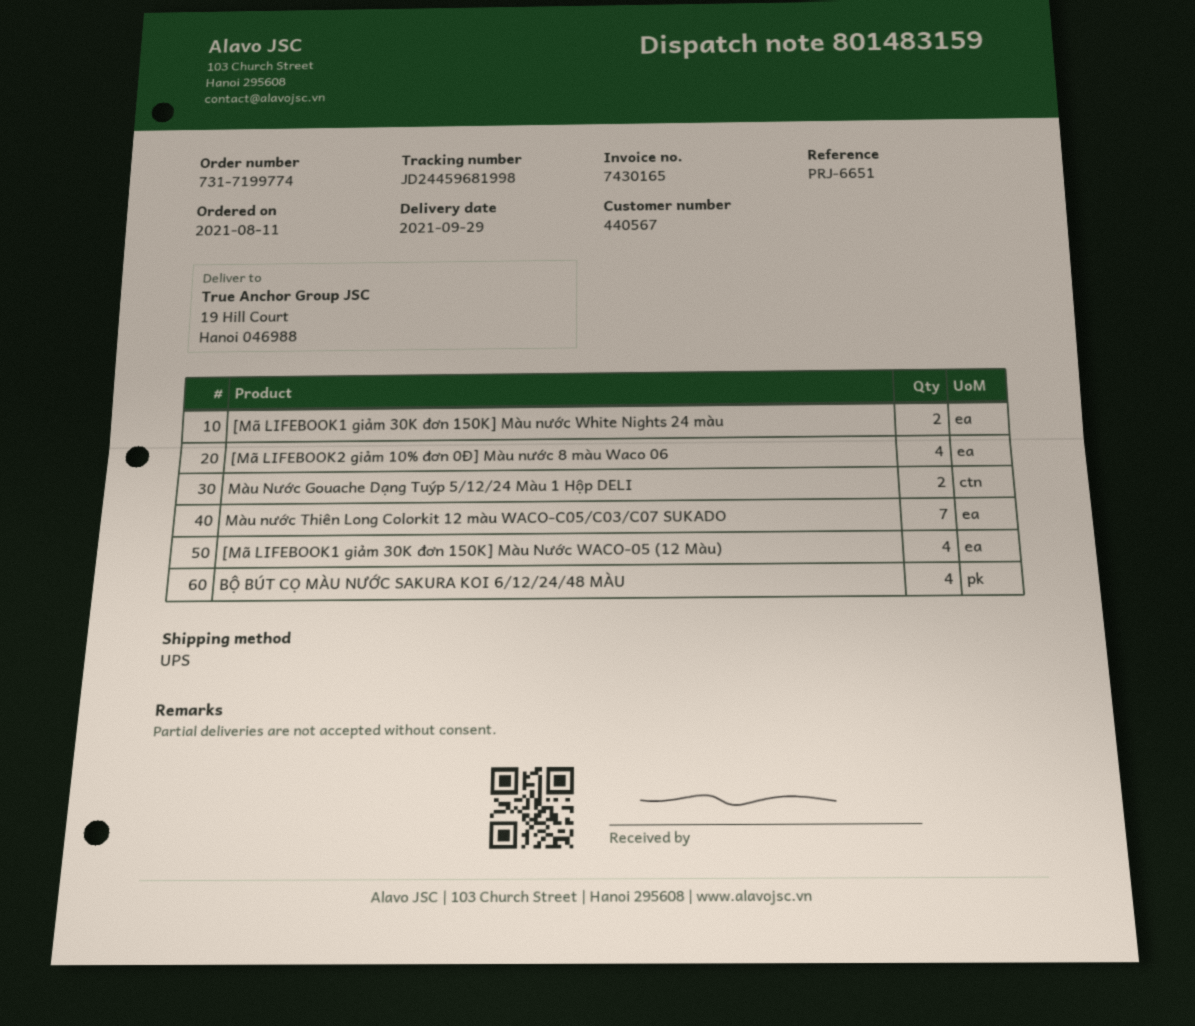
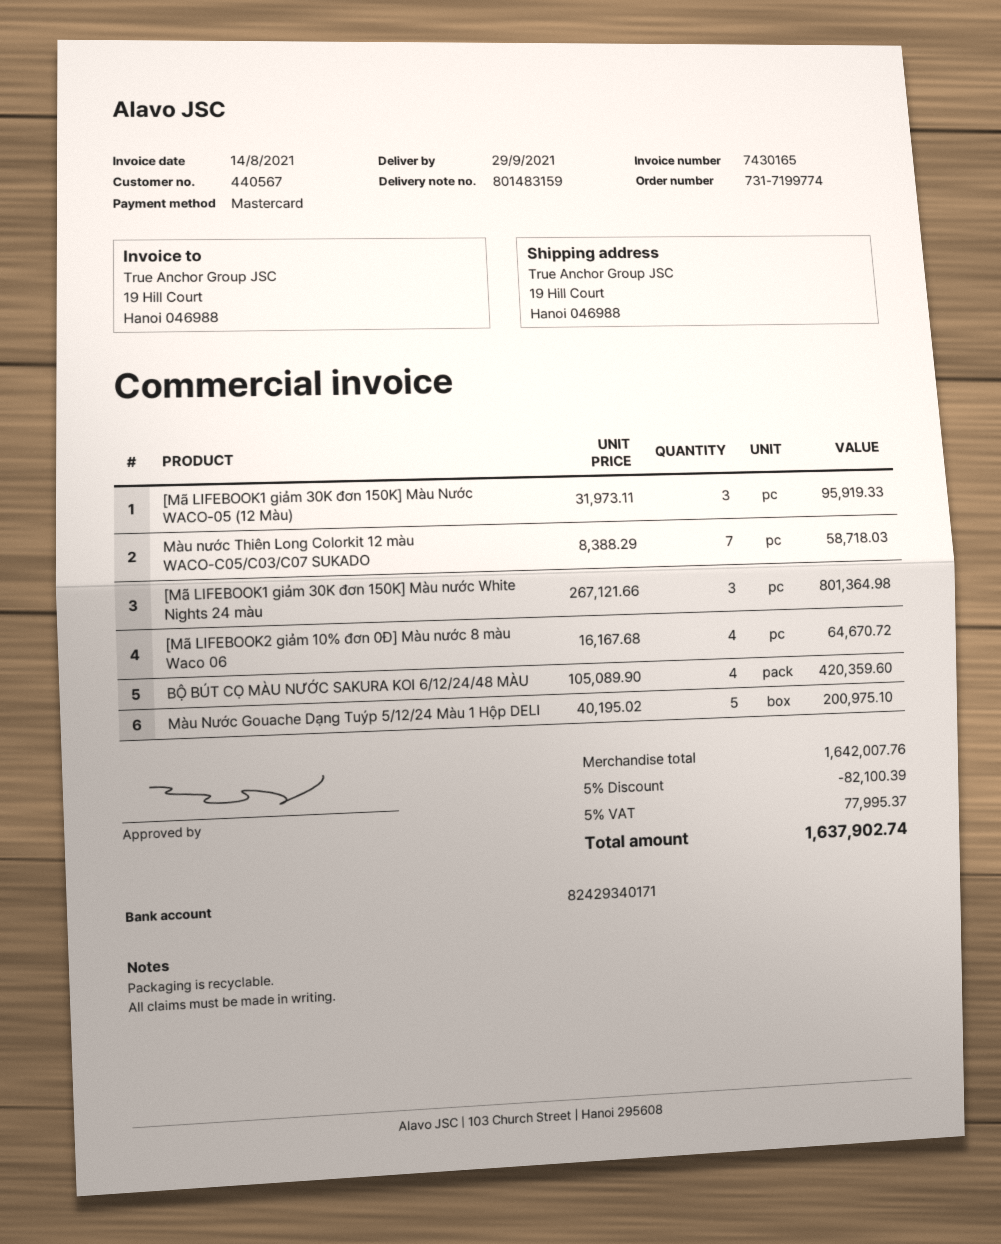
[Mã LIFEBOOK1 giảm 30K đơn 150K] Màu nước White Nights 24 màu: 2 -> 3
Màu Nước Gouache Dạng Tuýp 5/12/24 Màu 1 Hộp DELI: 2 -> 5
[Mã LIFEBOOK1 giảm 30K đơn 150K] Màu Nước WACO-05 (12 Màu): 4 -> 3

